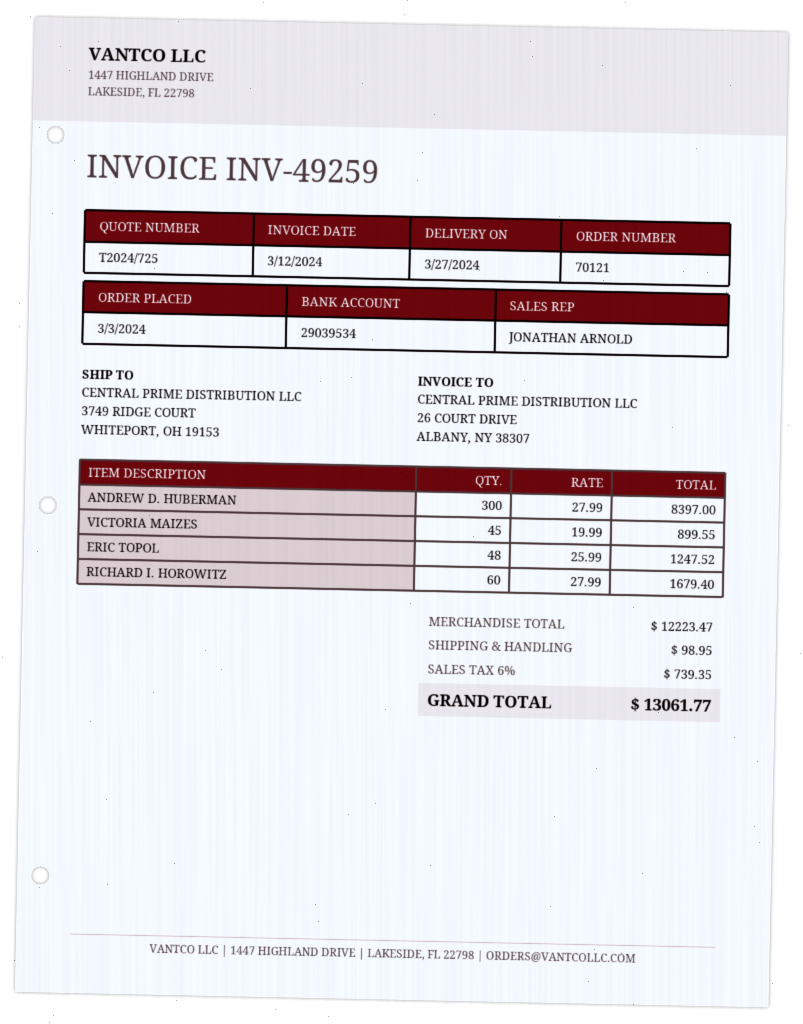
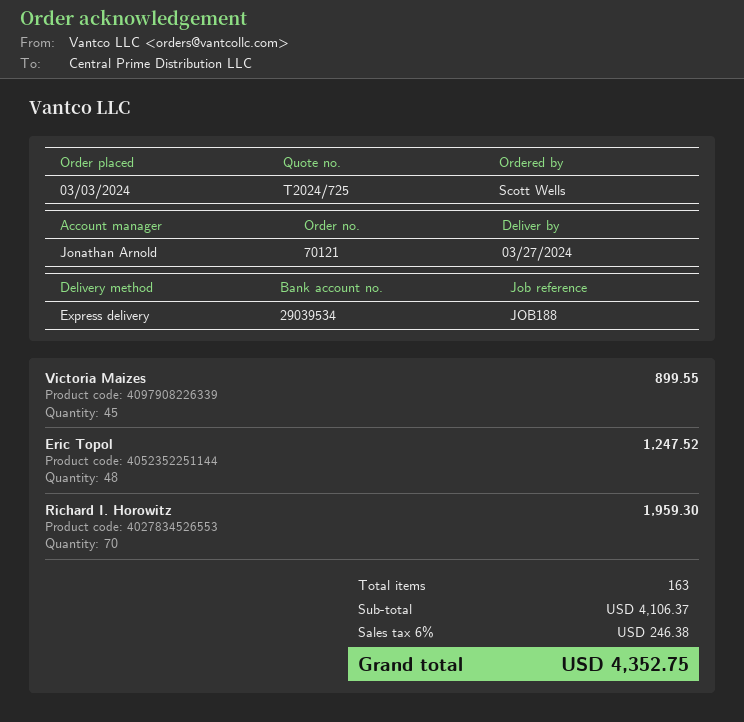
ANDREW D. HUBERMAN: 300 for 8397.00 -> none
RICHARD I. HOROWITZ: 60 for 1679.40 -> 70 for 1959.30
subtotal: 12223.47 -> 4106.37
shipping: 98.95 -> none
tax: 6% = 739.35 -> 6% = 246.38
total: 13061.77 -> 4352.75

